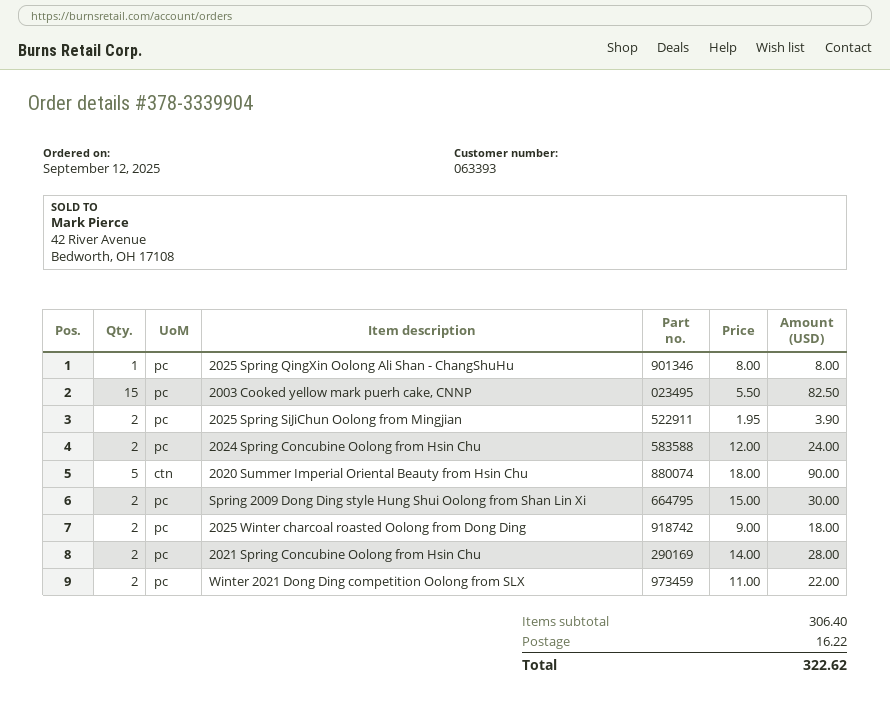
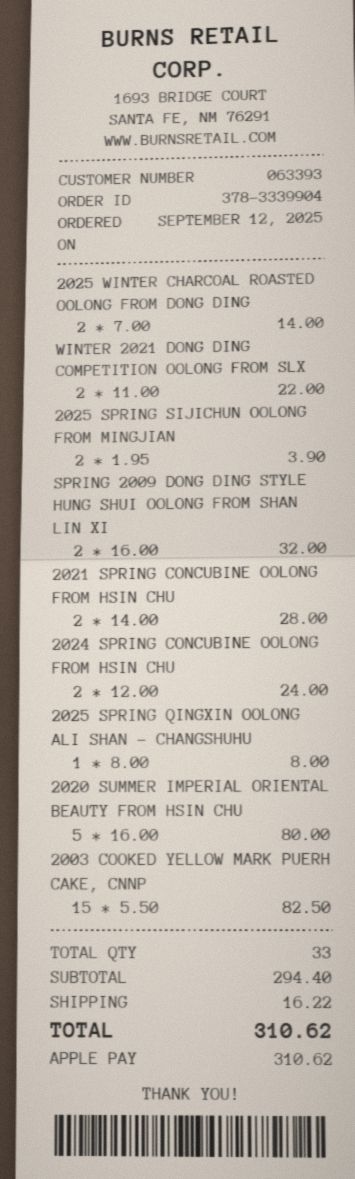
2020 Summer Imperial Oriental Beauty from Hsin Chu: 5 x 18.00 = 90.00 -> 5 x 16.00 = 80.00
Spring 2009 Dong Ding style Hung Shui Oolong from Shan Lin Xi: 2 x 15.00 = 30.00 -> 2 x 16.00 = 32.00
2025 Winter charcoal roasted Oolong from Dong Ding: 2 x 9.00 = 18.00 -> 2 x 7.00 = 14.00
subtotal: 306.40 -> 294.40
total: 322.62 -> 310.62

